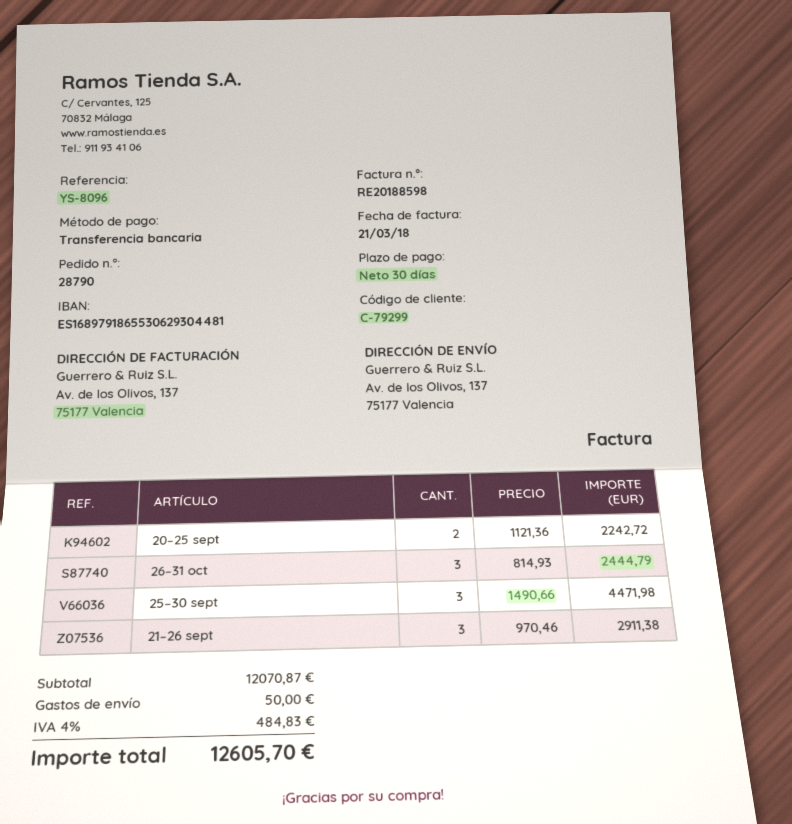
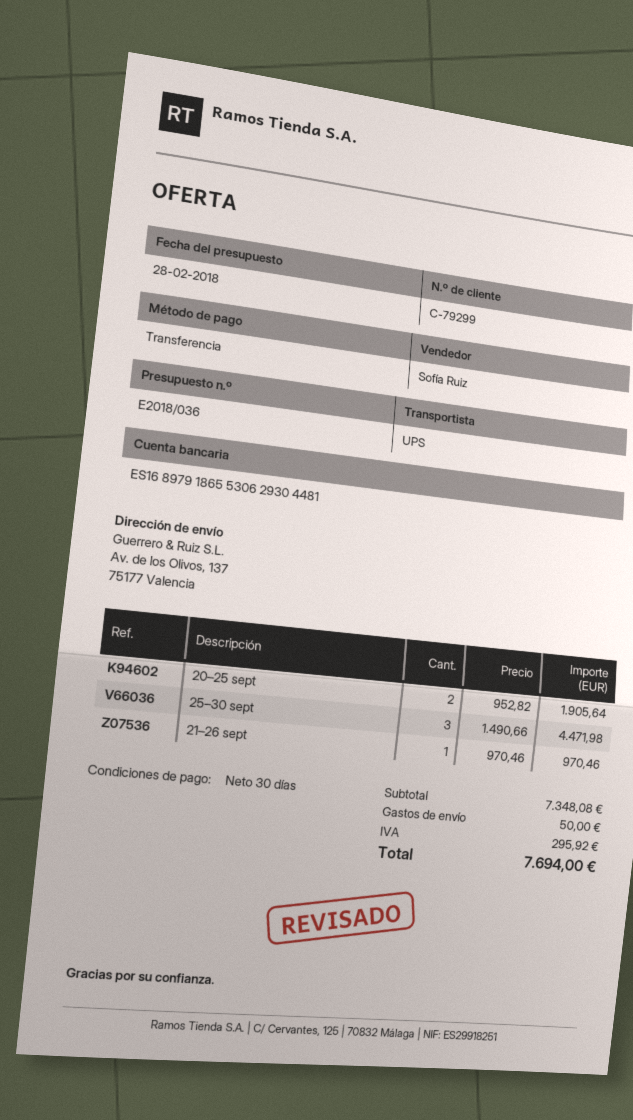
20–25 sept: 2 x 1121.36 = 2242.72 -> 2 x 952.82 = 1905.64
26–31 oct: 3 x 814.93 = 2444.79 -> none
21–26 sept: 3 x 970.46 = 2911.38 -> 1 x 970.46 = 970.46
subtotal: 12070.87 -> 7348.08
tax: 484.83 -> 295.92
total: 12605.70 -> 7694.00

